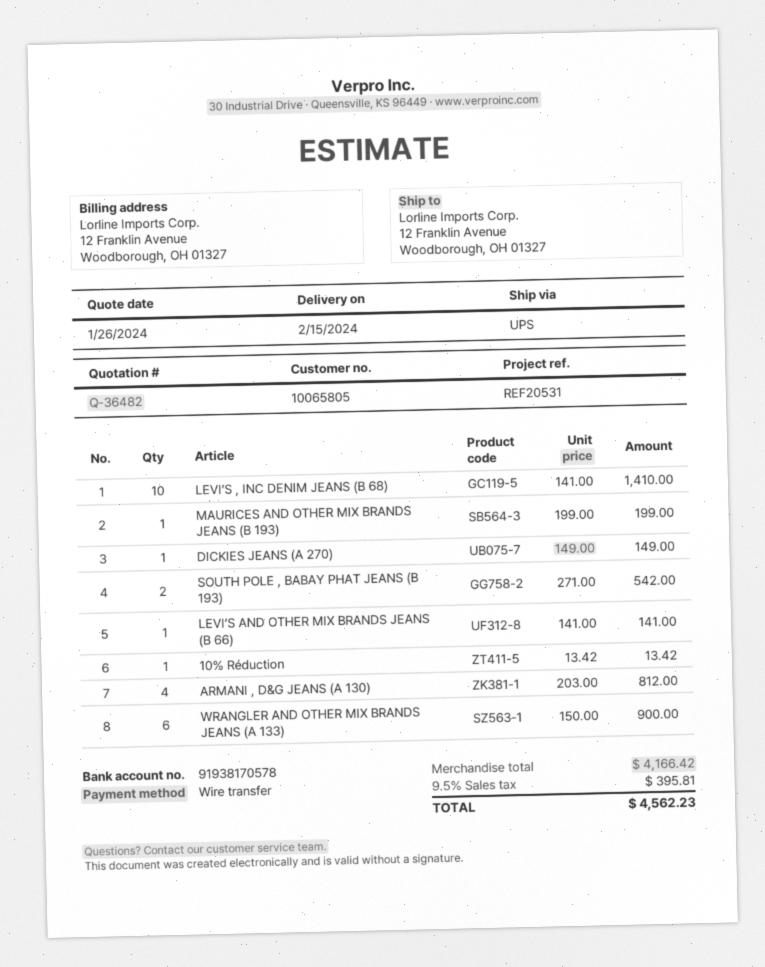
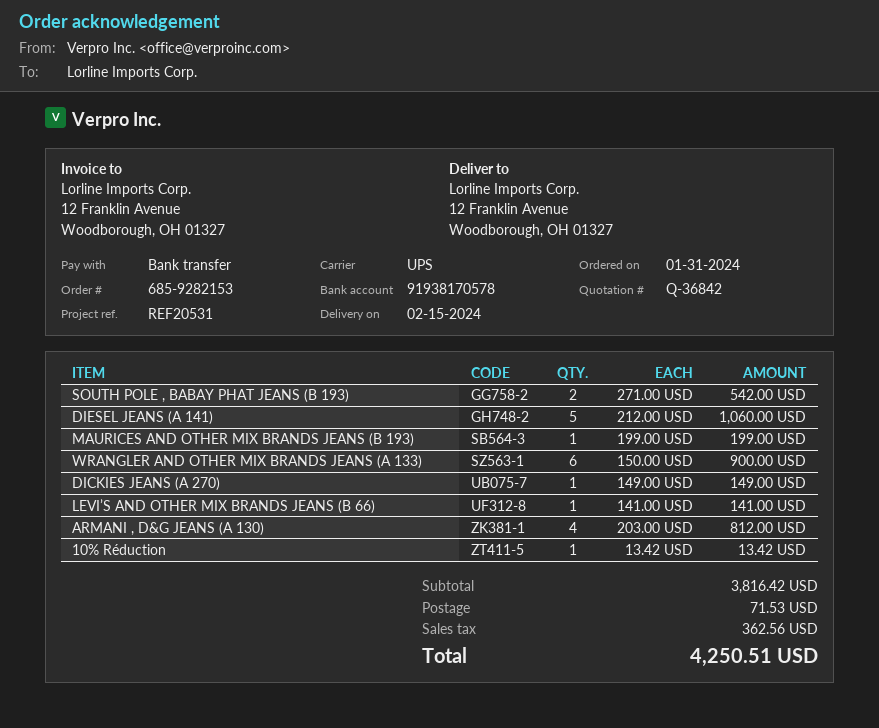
quote number: Q-36482 -> Q-36842
LEVI’S , INC DENIM JEANS (B 68): 10 x 141.00 = 1410.00 -> none
DIESEL JEANS (A 141): none -> 5 x 212.00 = 1060.00
subtotal: 4166.42 -> 3816.42
shipping: none -> 71.53
tax: 395.81 -> 362.56
total: 4562.23 -> 4250.51

